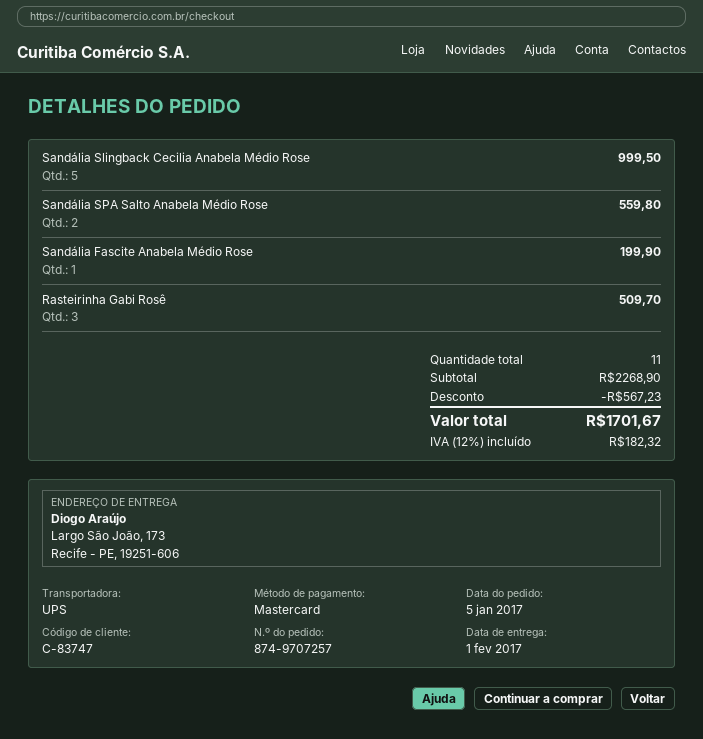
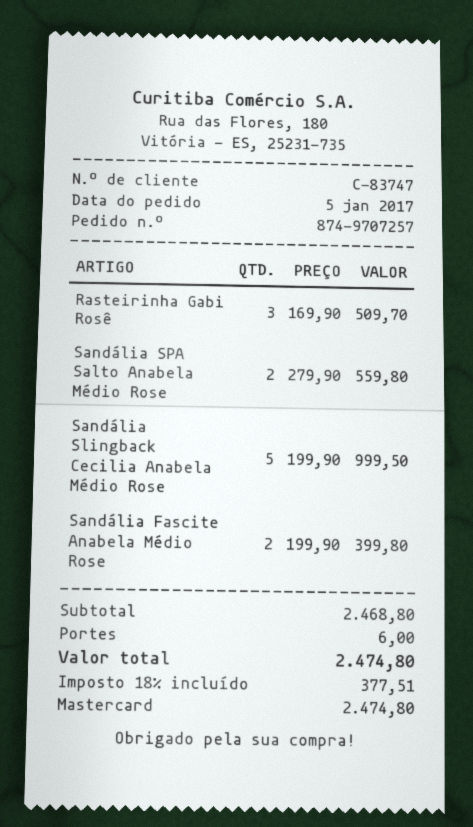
Sandália Fascite Anabela Médio Rose: 1 for 199.90 -> 2 for 399.80
subtotal: 2268.90 -> 2468.80
discount: 567.23 -> none
shipping: none -> 6.00
tax: 12% = 182.32 -> 18% = 377.51
total: 1701.67 -> 2474.80

